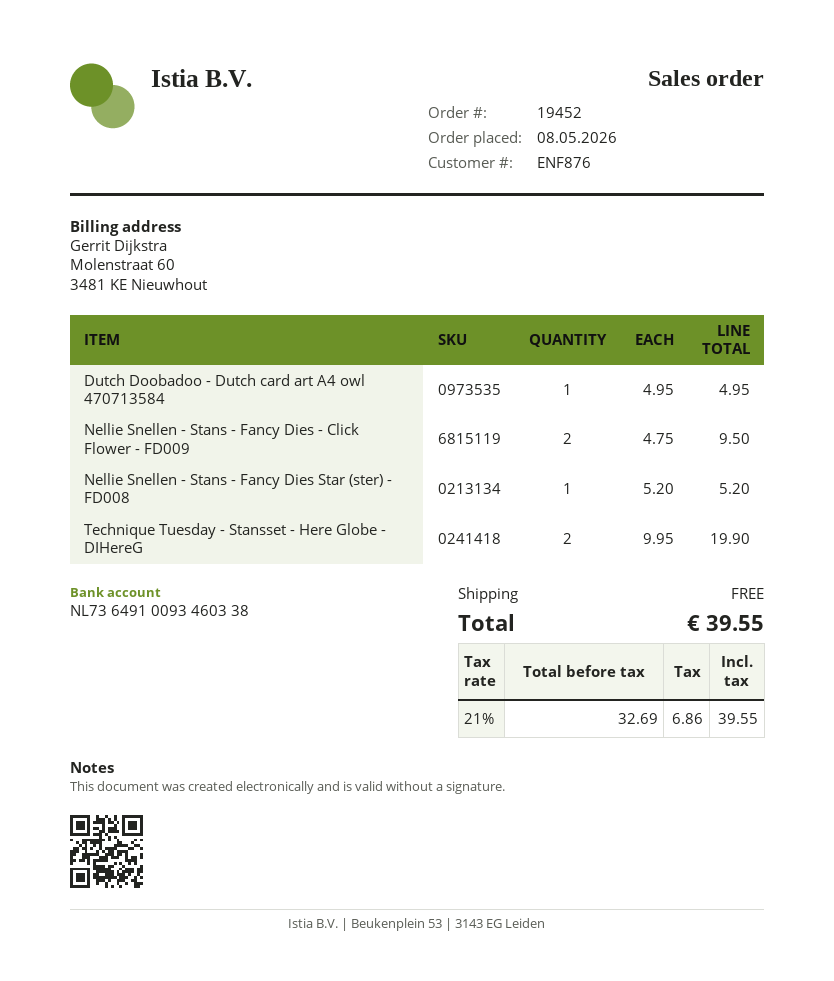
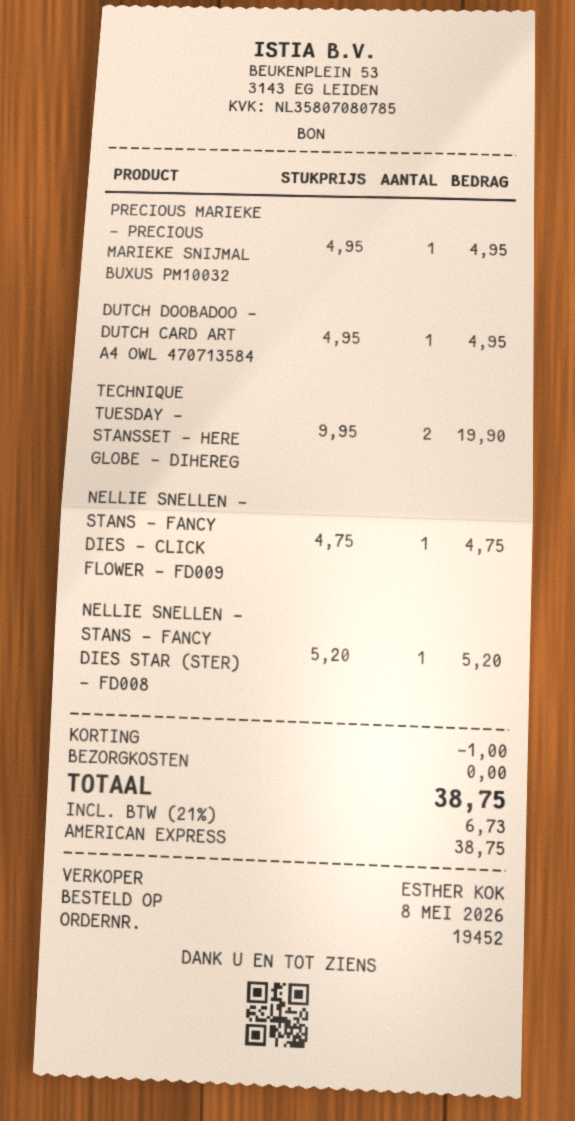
Nellie Snellen - Stans - Fancy Dies - Click Flower - FD009: 2 x 4.75 = 9.50 -> 1 x 4.75 = 4.75
PRECIOUS MARIEKE - PRECIOUS MARIEKE SNIJMAL BUXUS PM10032: none -> 1 x 4.95 = 4.95
discount: none -> 1.00
tax: 21% = 6.86 -> 21% = 6.73
total: 39.55 -> 38.75

